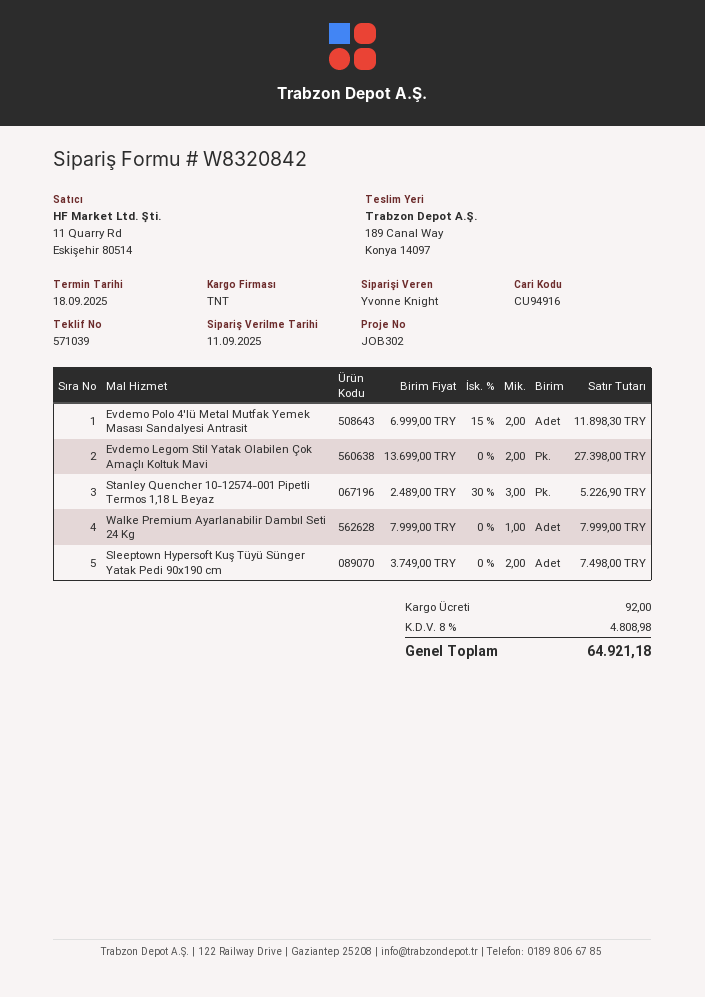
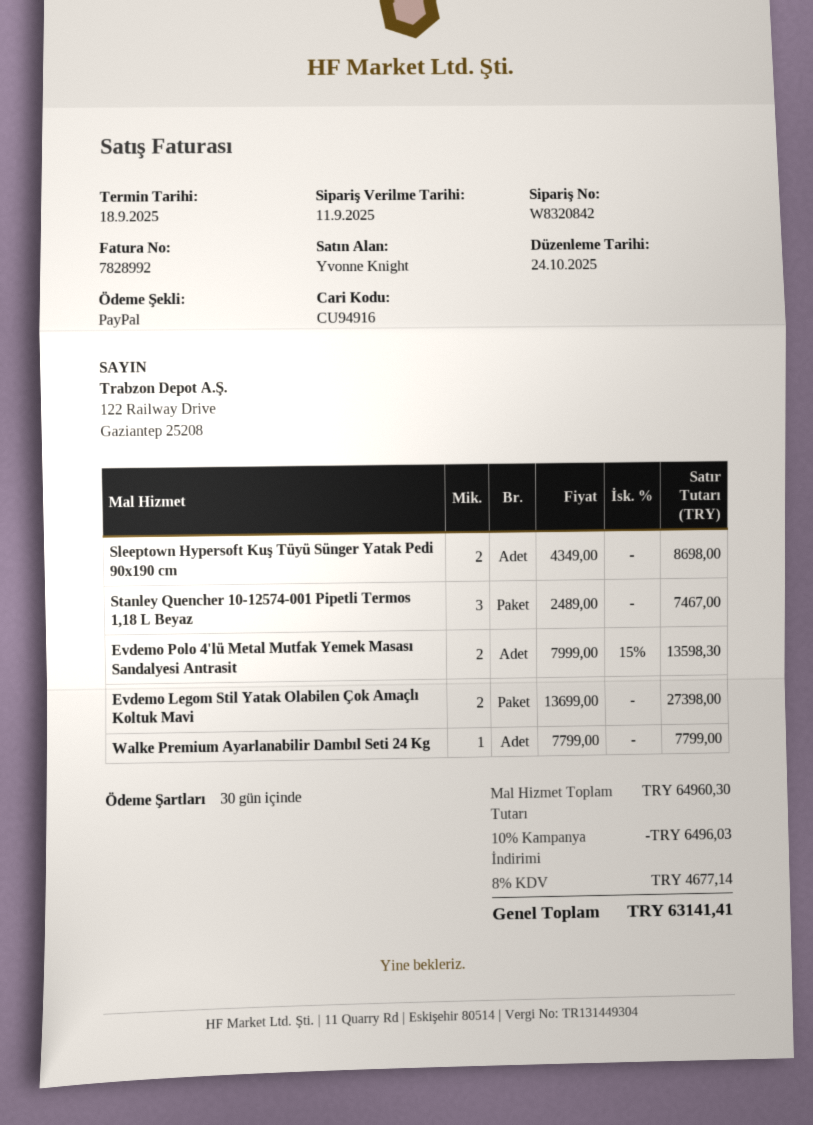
Evdemo Polo 4'lü Metal Mutfak Yemek Masası Sandalyesi Antrasit: 2 x 6999.00 - 15% = 11898.30 -> 2 x 7999.00 - 15% = 13598.30
Stanley Quencher 10-12574-001 Pipetli Termos 1,18 L Beyaz: 3 x 2489.00 - 30% = 5226.90 -> 3 x 2489.00 = 7467.00
Walke Premium Ayarlanabilir Dambıl Seti 24 Kg: 1 x 7999.00 = 7999.00 -> 1 x 7799.00 = 7799.00
Sleeptown Hypersoft Kuş Tüyü Sünger Yatak Pedi 90x190 cm: 2 x 3749.00 = 7498.00 -> 2 x 4349.00 = 8698.00
discount: none -> 10% = 6496.03
shipping: 92.00 -> none
tax: 8% = 4808.98 -> 8% = 4677.14
total: 64921.18 -> 63141.41

